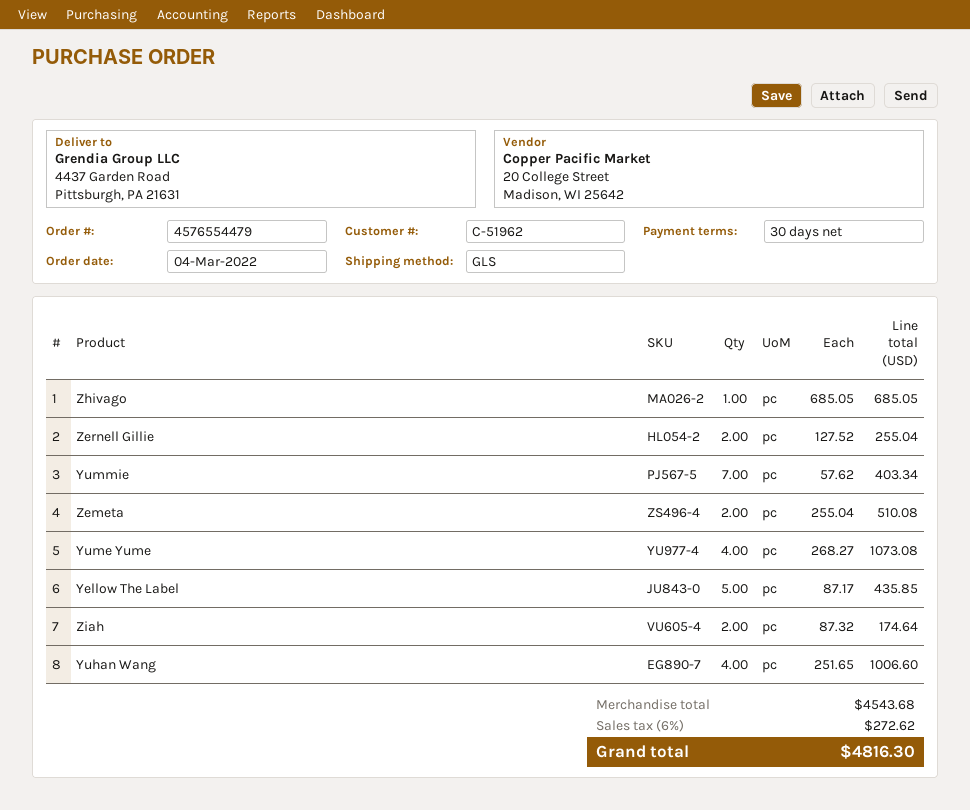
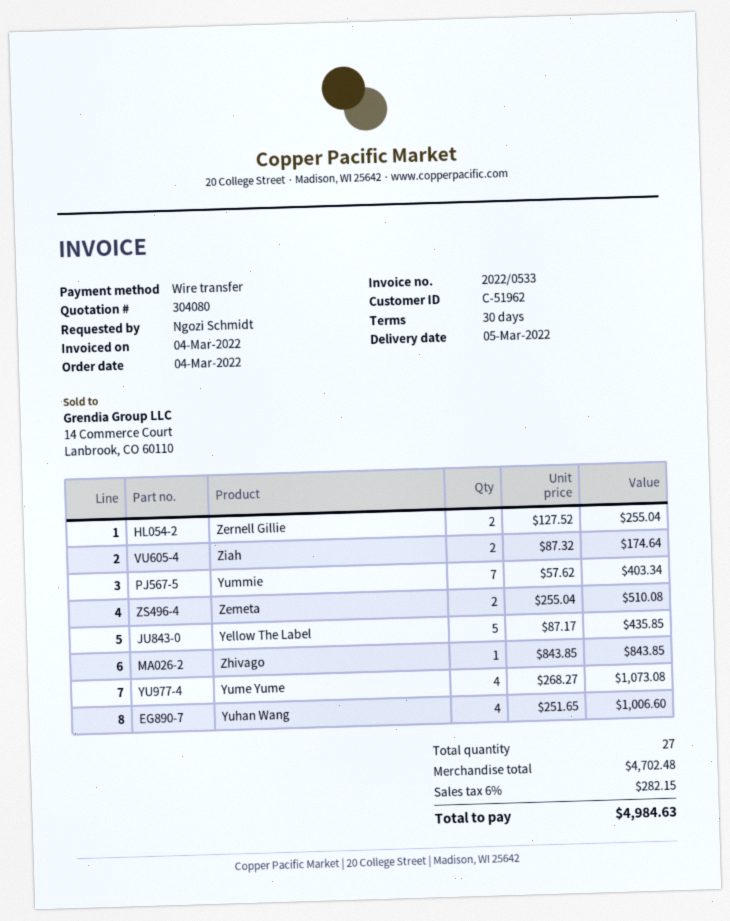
Zhivago: 1 x 685.05 = 685.05 -> 1 x 843.85 = 843.85
subtotal: 4543.68 -> 4702.48
tax: 6% = 272.62 -> 6% = 282.15
total: 4816.30 -> 4984.63

